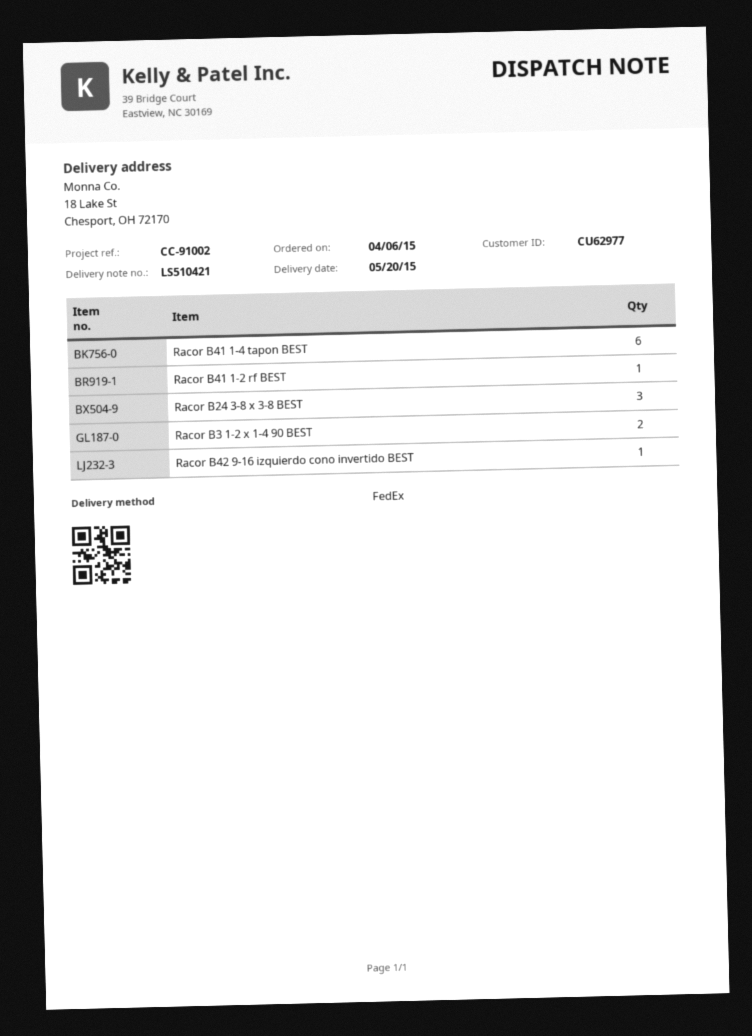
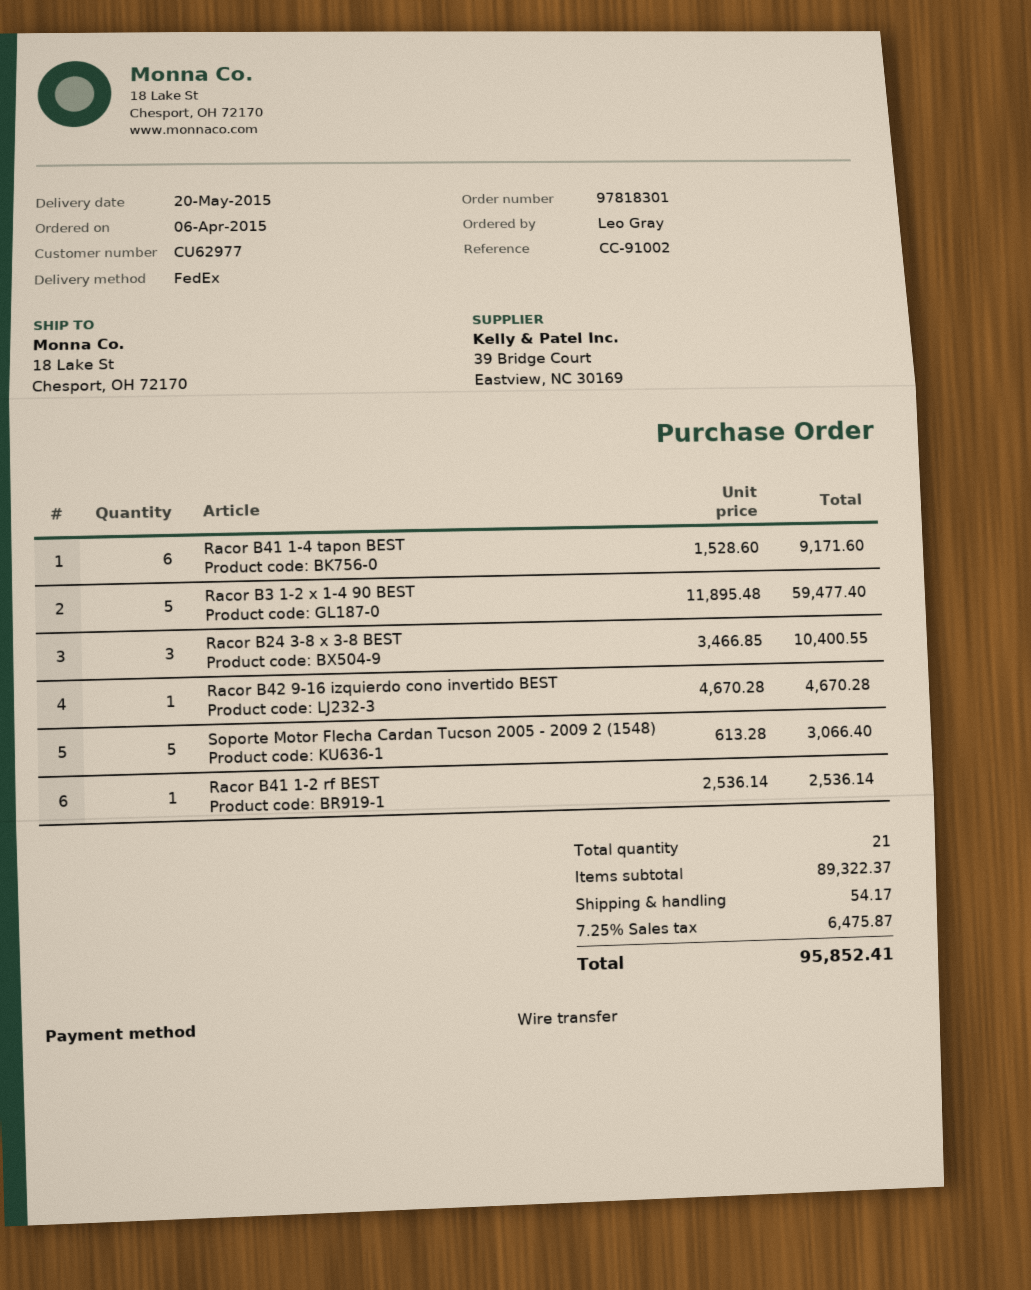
Racor B3 1-2 x 1-4 90 BEST: 2 -> 5
Soporte Motor Flecha Cardan Tucson 2005 - 2009 2 (1548): none -> 5

